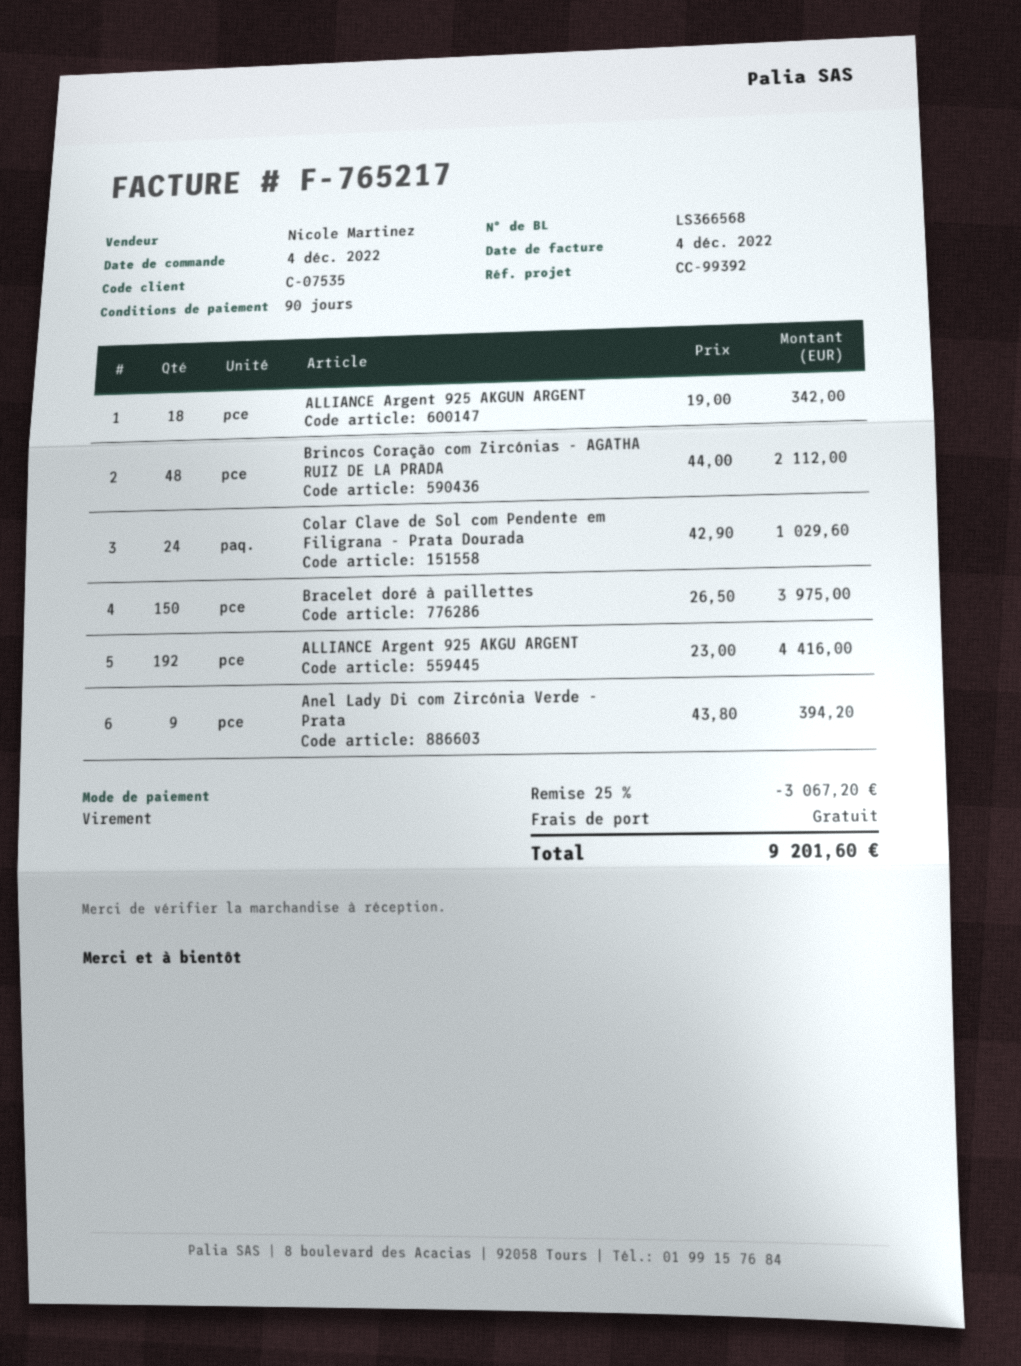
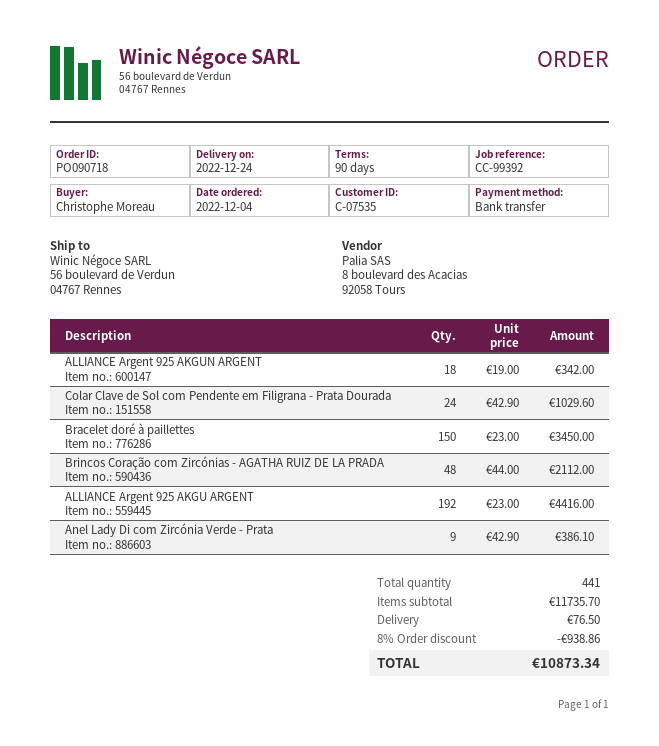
Bracelet doré à paillettes: 150 x 26.50 = 3975.00 -> 150 x 23.00 = 3450.00
Anel Lady Di com Zircónia Verde - Prata: 9 x 43.80 = 394.20 -> 9 x 42.90 = 386.10
discount: 25% = 3067.20 -> 8% = 938.86
shipping: 0.00 -> 76.50
total: 9201.60 -> 10873.34

